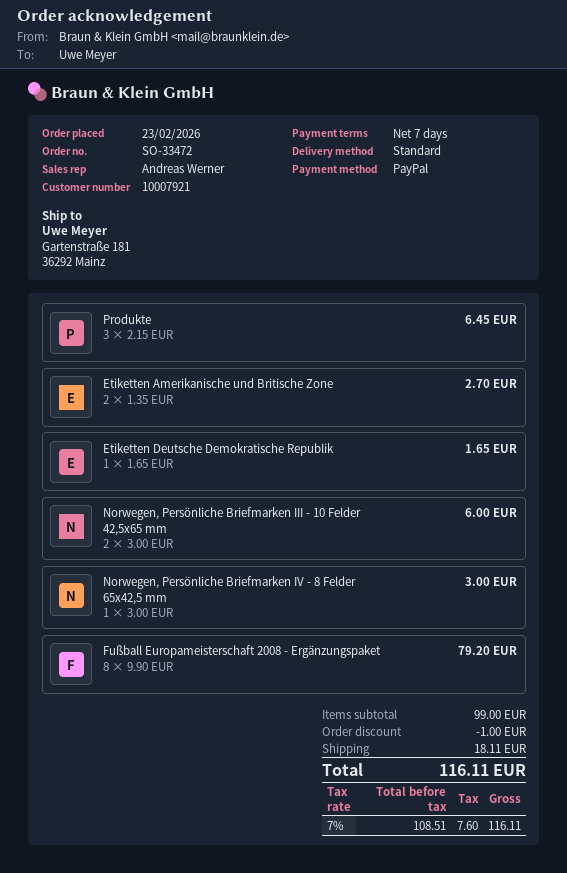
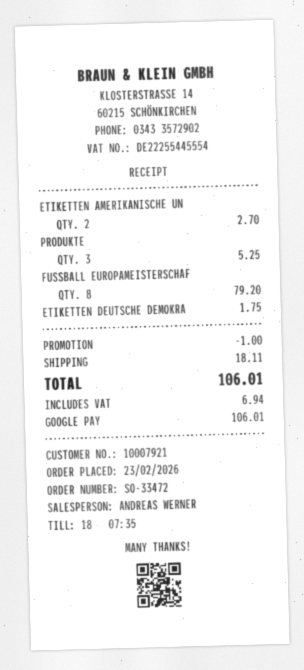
payment method: PayPal -> Google Pay
Produkte: 3 for 6.45 -> 3 for 5.25
Etiketten Deutsche Demokratische Republik: 1 for 1.65 -> 1 for 1.75
Norwegen, Persönliche Briefmarken III - 10 Felder 42,5x65 mm: 2 for 6.00 -> none
Norwegen, Persönliche Briefmarken IV - 8 Felder 65x42,5 mm: 1 for 3.00 -> none
tax: 7.60 -> 6.94
total: 116.11 -> 106.01

